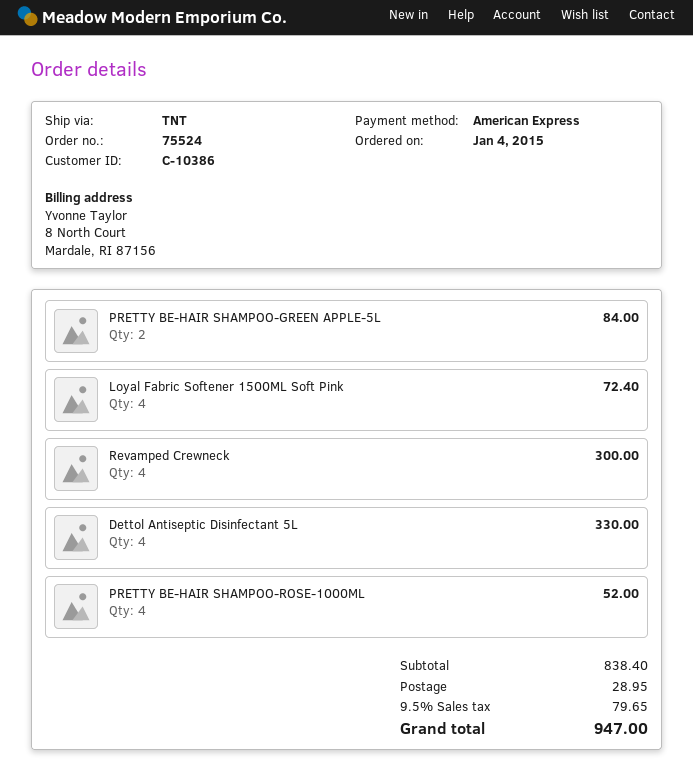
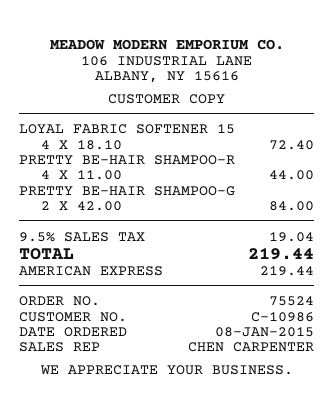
order date: 2015-01-04 -> 2015-01-08
customer number: C-10386 -> C-10986
Revamped Crewneck: 4 for 300.00 -> none
Dettol Antiseptic Disinfectant 5L: 4 for 330.00 -> none
PRETTY BE-HAIR SHAMPOO-ROSE-1000ML: 4 for 52.00 -> 4 for 44.00
shipping: 28.95 -> none
tax: 9.5% = 79.65 -> 9.5% = 19.04
total: 947.00 -> 219.44

